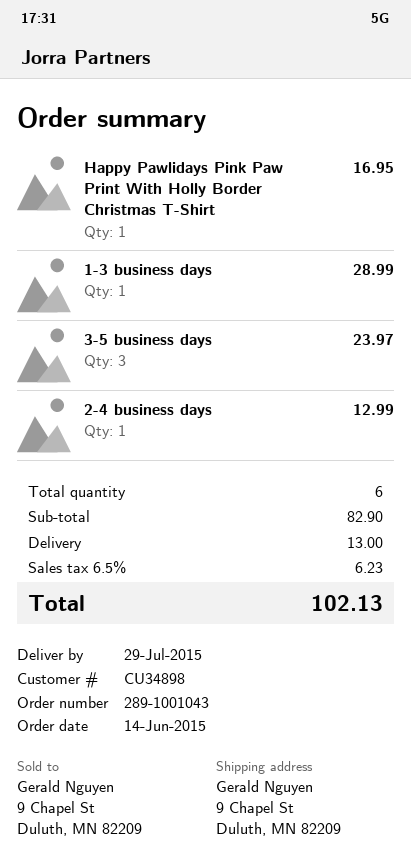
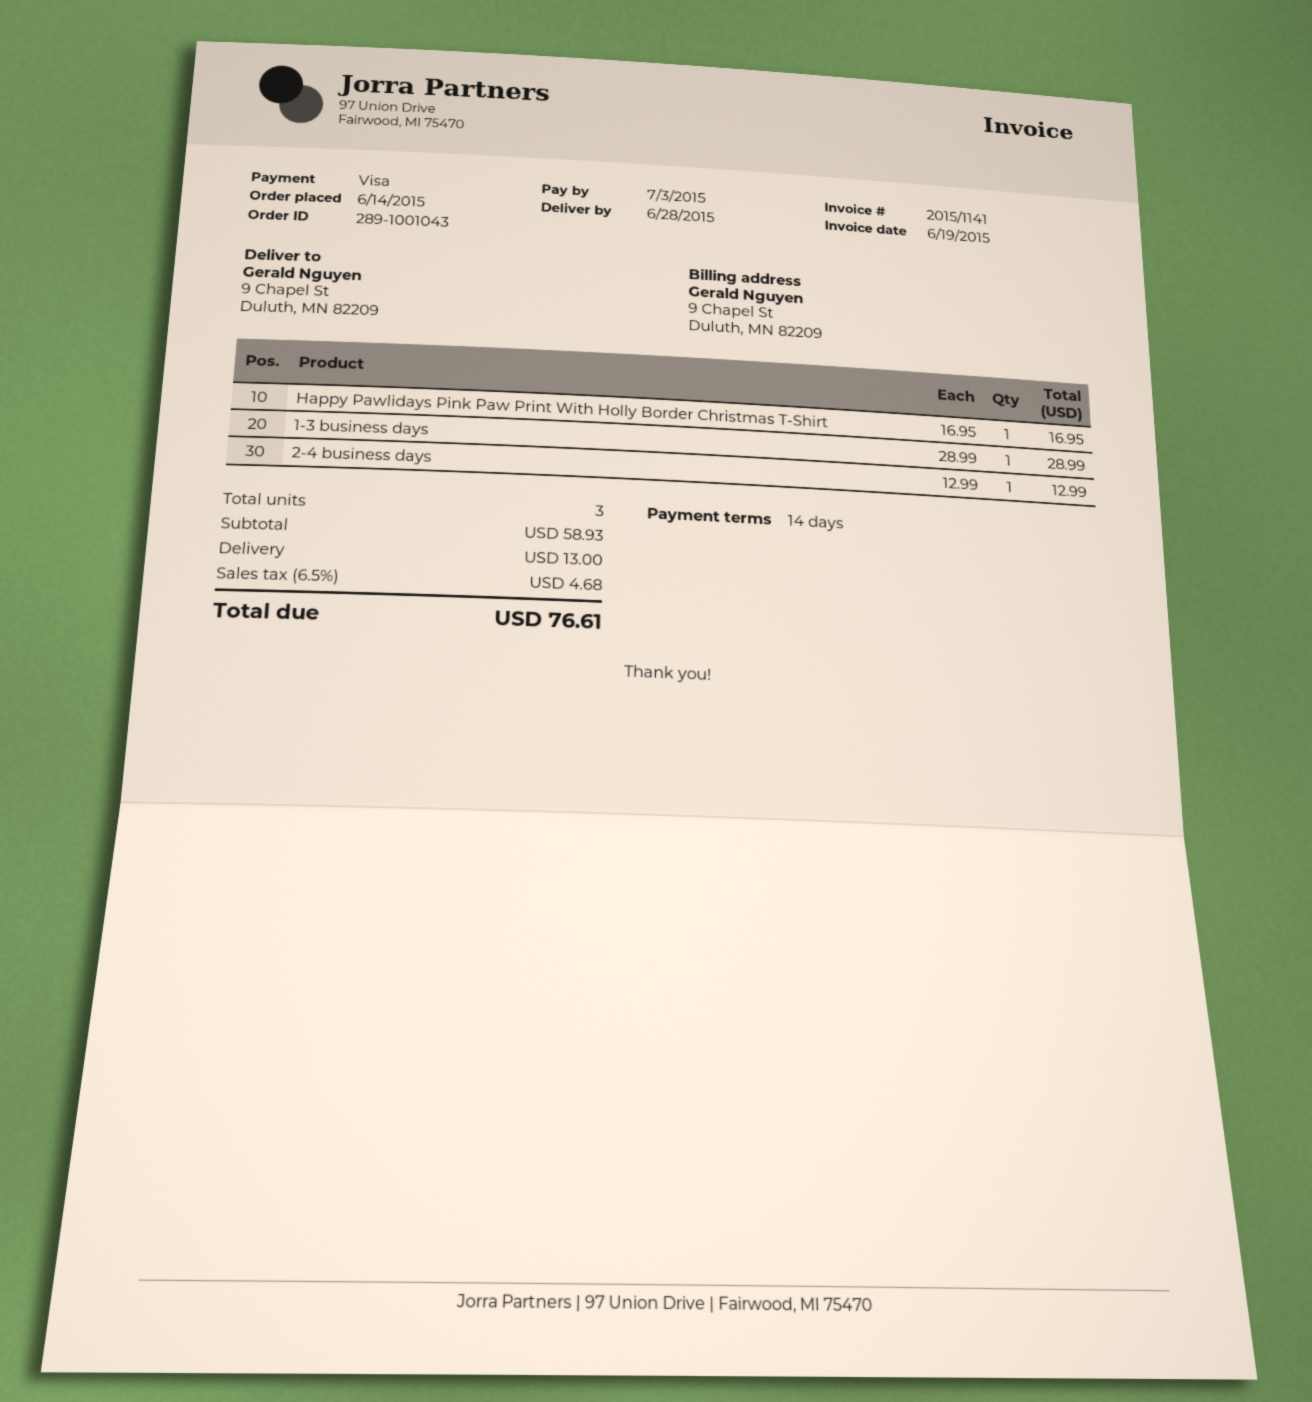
delivery date: 2015-07-29 -> 2015-06-28
3-5 business days: 3 for 23.97 -> none
total quantity: 6 -> 3
subtotal: 82.90 -> 58.93
tax: 6.5% = 6.23 -> 6.5% = 4.68
total: 102.13 -> 76.61

